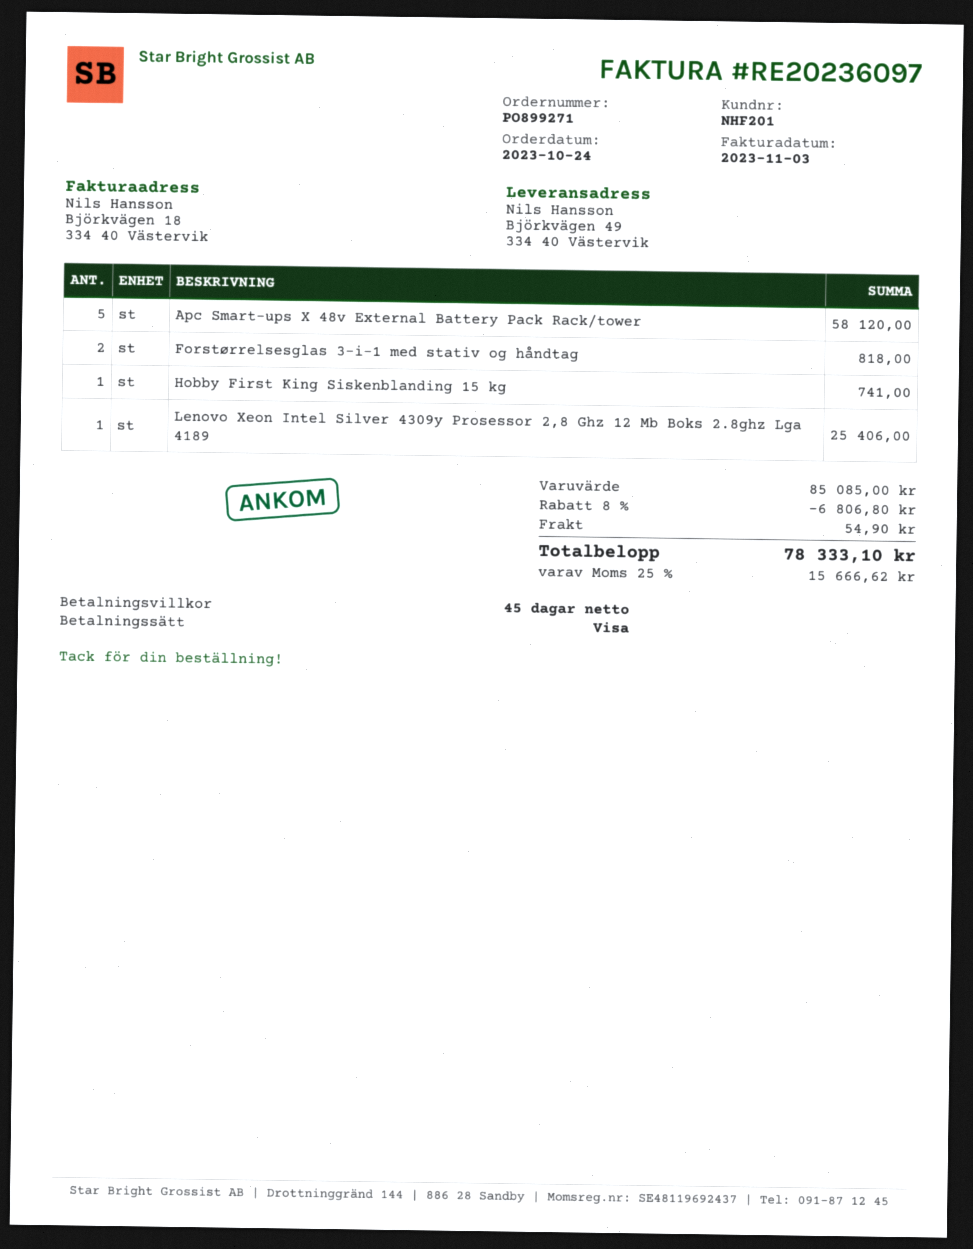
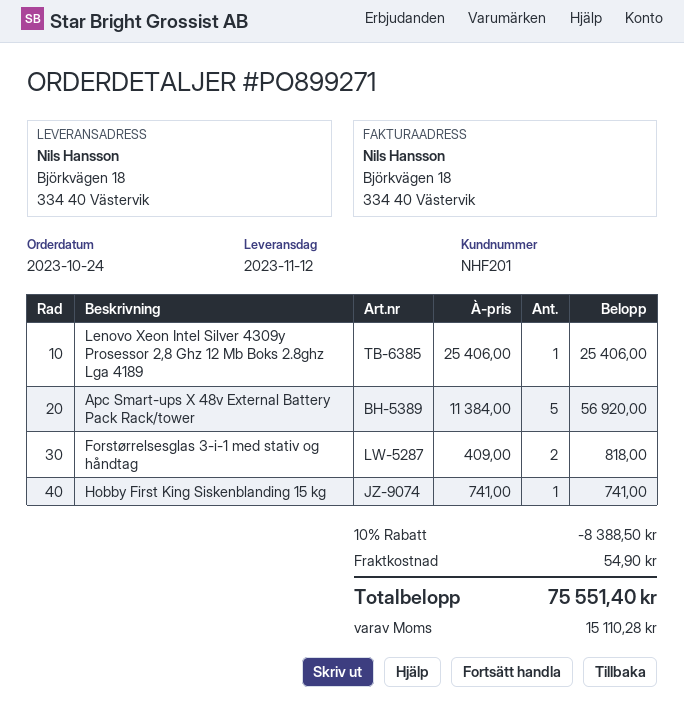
ship to: Björkvägen 49, 334 40 Västervik -> Björkvägen 18, 334 40 Västervik
Apc Smart-ups X 48v External Battery Pack Rack/tower: 5 for 58120.00 -> 5 for 56920.00
discount: 8% = 6806.80 -> 10% = 8388.50
tax: 15666.62 -> 15110.28
total: 78333.10 -> 75551.40

